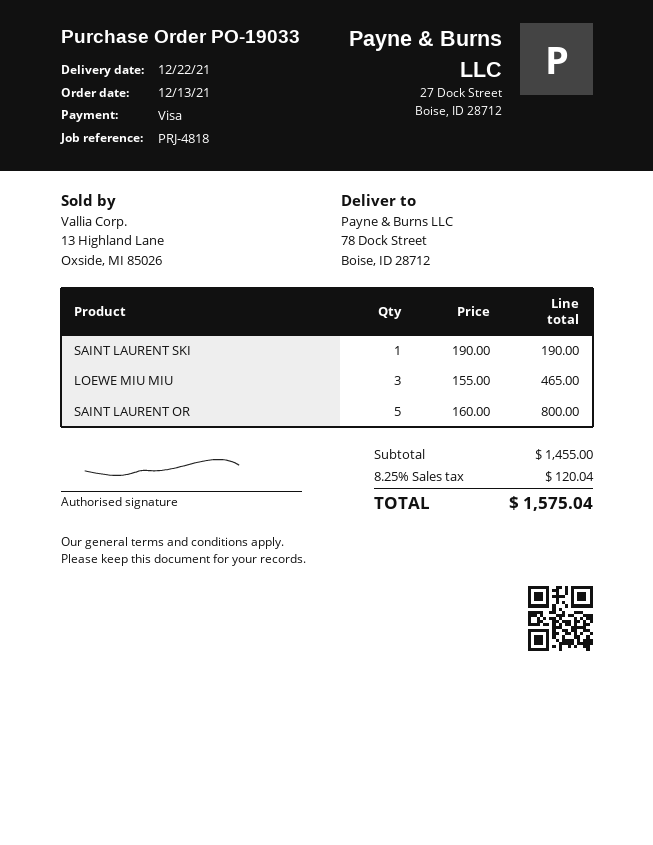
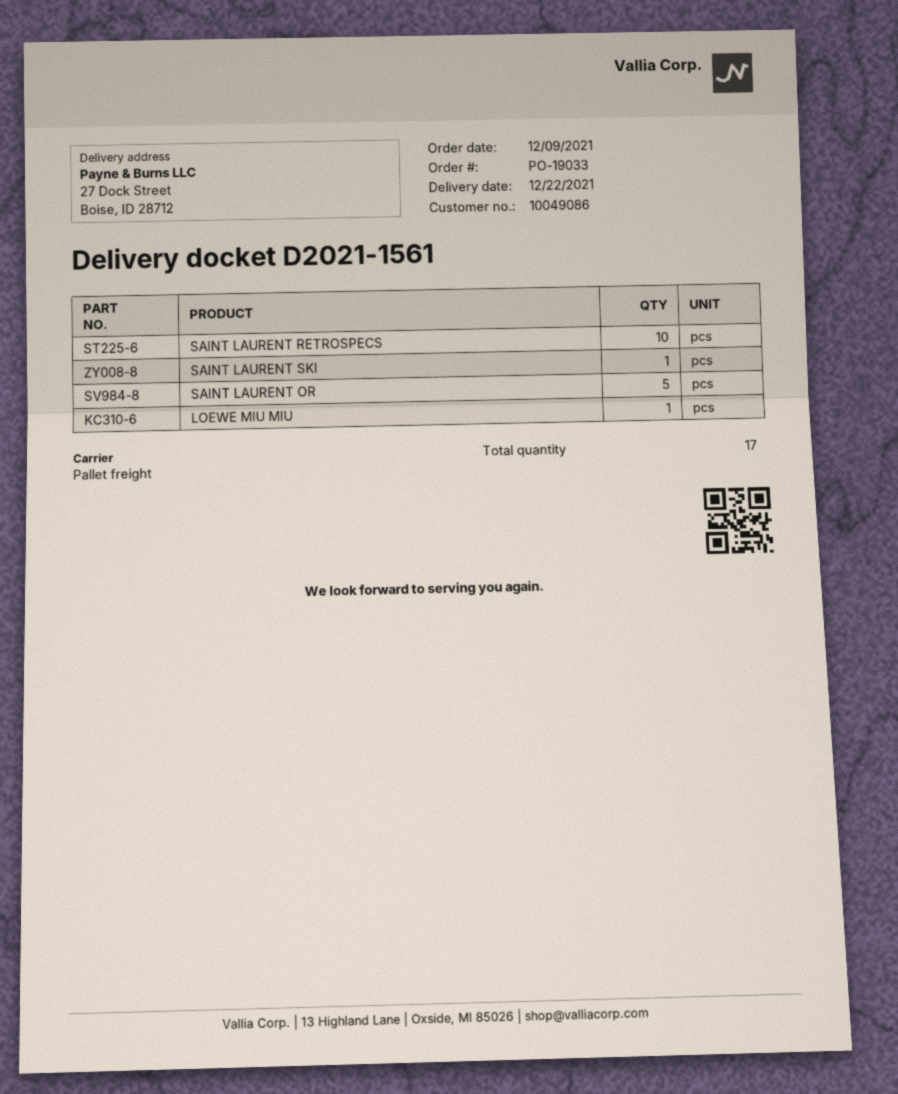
order date: 2021-12-13 -> 2021-12-09
ship to: 78 Dock Street, Boise, ID 28712 -> 27 Dock Street, Boise, ID 28712
LOEWE MIU MIU: 3 -> 1
SAINT LAURENT RETROSPECS: none -> 10

